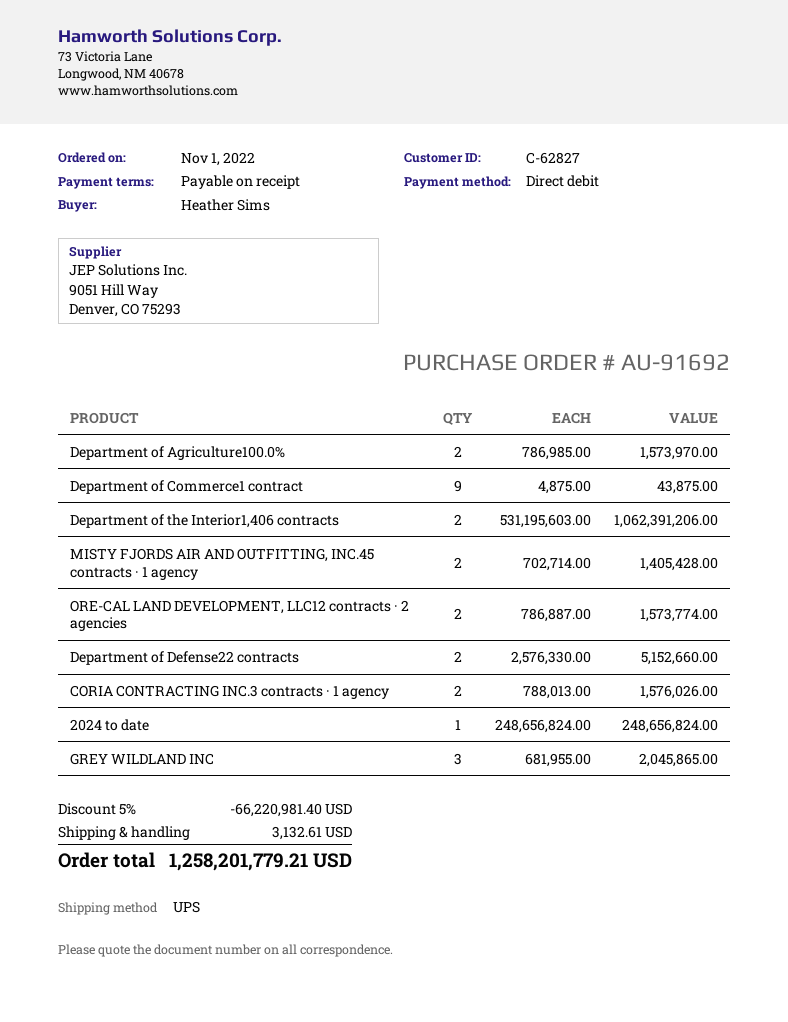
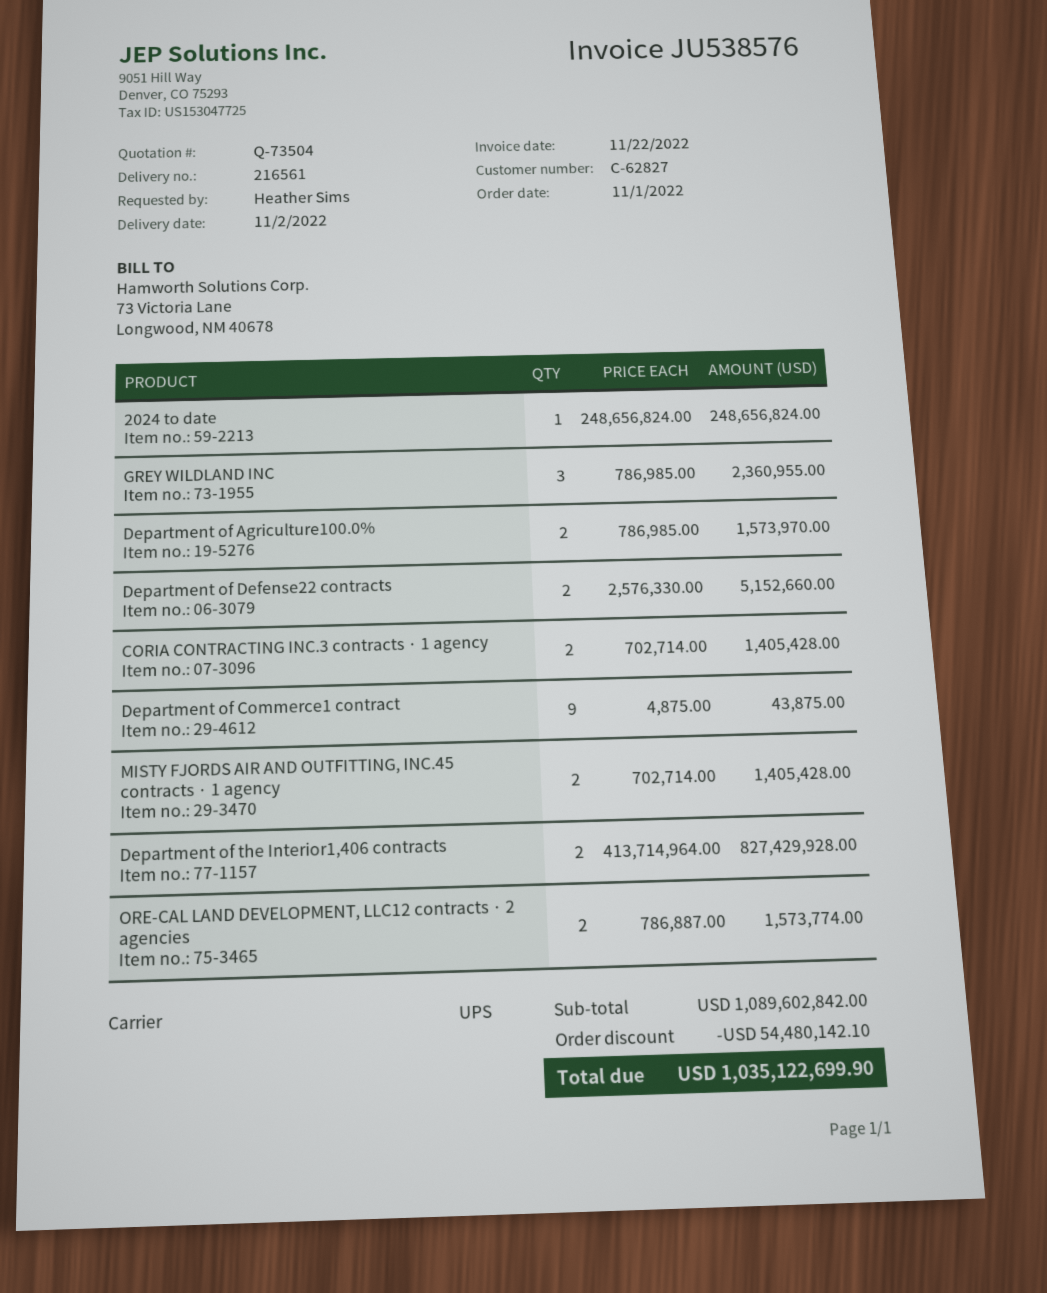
Department of the Interior1,406 contracts: 2 x 531195603.00 = 1062391206.00 -> 2 x 413714964.00 = 827429928.00
CORIA CONTRACTING INC.3 contracts · 1 agency: 2 x 788013.00 = 1576026.00 -> 2 x 702714.00 = 1405428.00
GREY WILDLAND INC: 3 x 681955.00 = 2045865.00 -> 3 x 786985.00 = 2360955.00
discount: 66220981.40 -> 54480142.10
shipping: 3132.61 -> none
total: 1258201779.21 -> 1035122699.90

